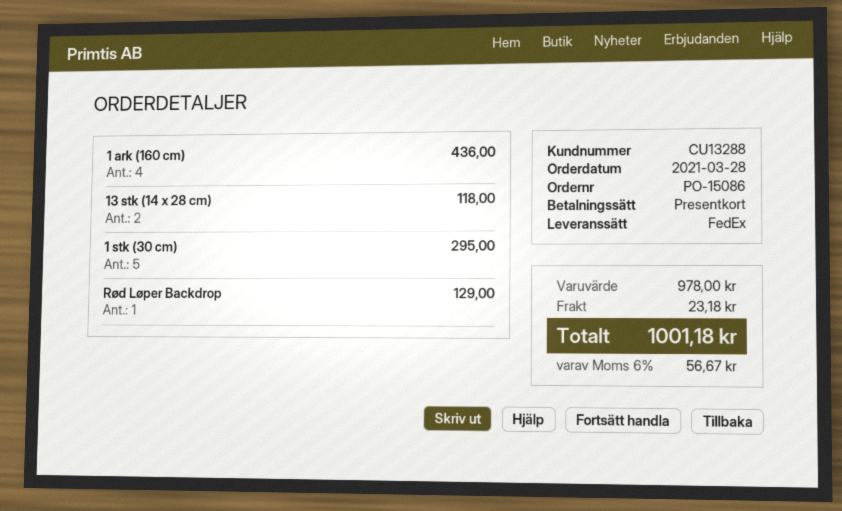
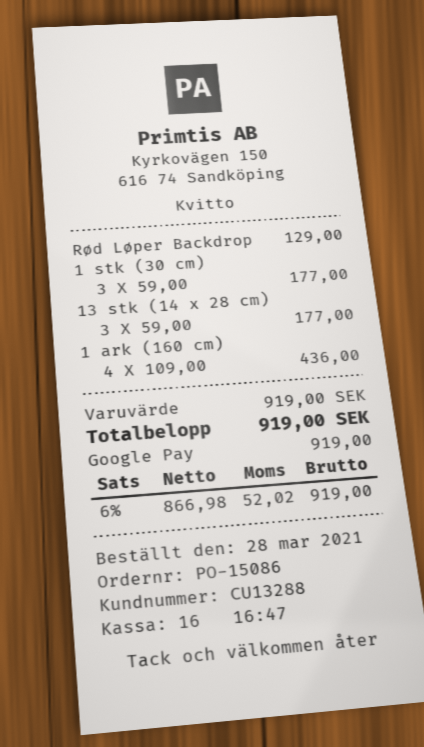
payment method: gift card -> Google Pay
13 stk (14 x 28 cm): 2 for 118.00 -> 3 for 177.00
1 stk (30 cm): 5 for 295.00 -> 3 for 177.00
subtotal: 978.00 -> 919.00
shipping: 23.18 -> none
tax: 6% = 56.67 -> 6% = 52.02
total: 1001.18 -> 919.00

